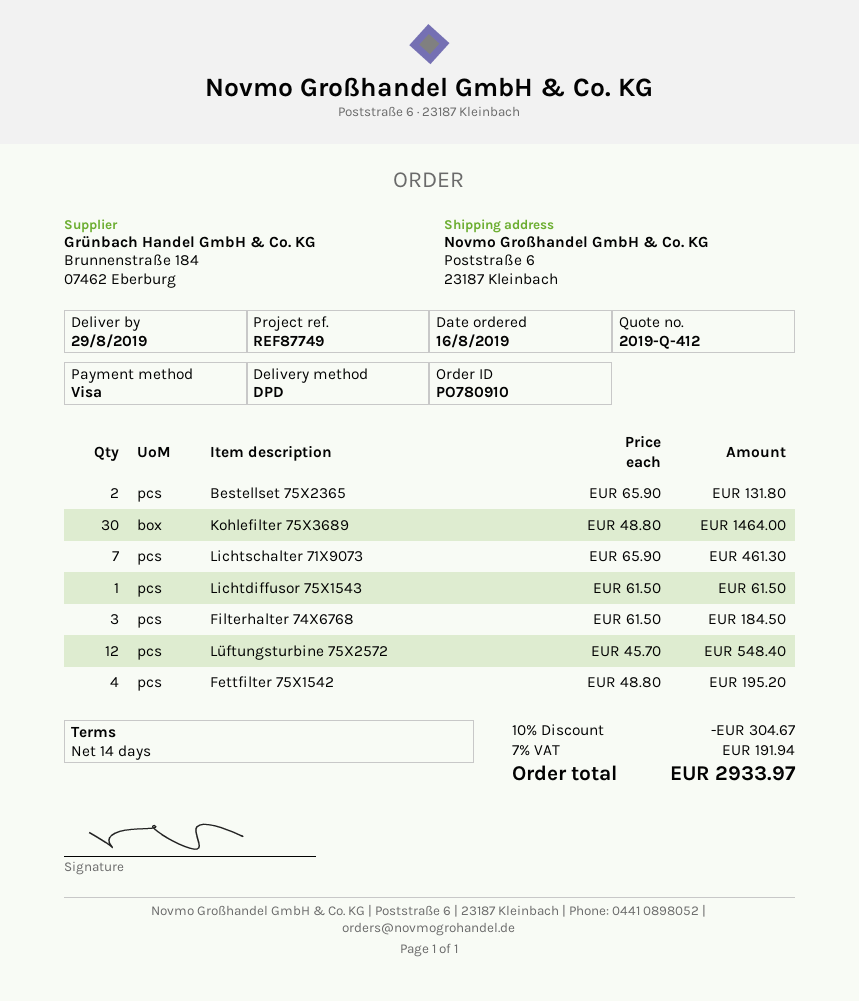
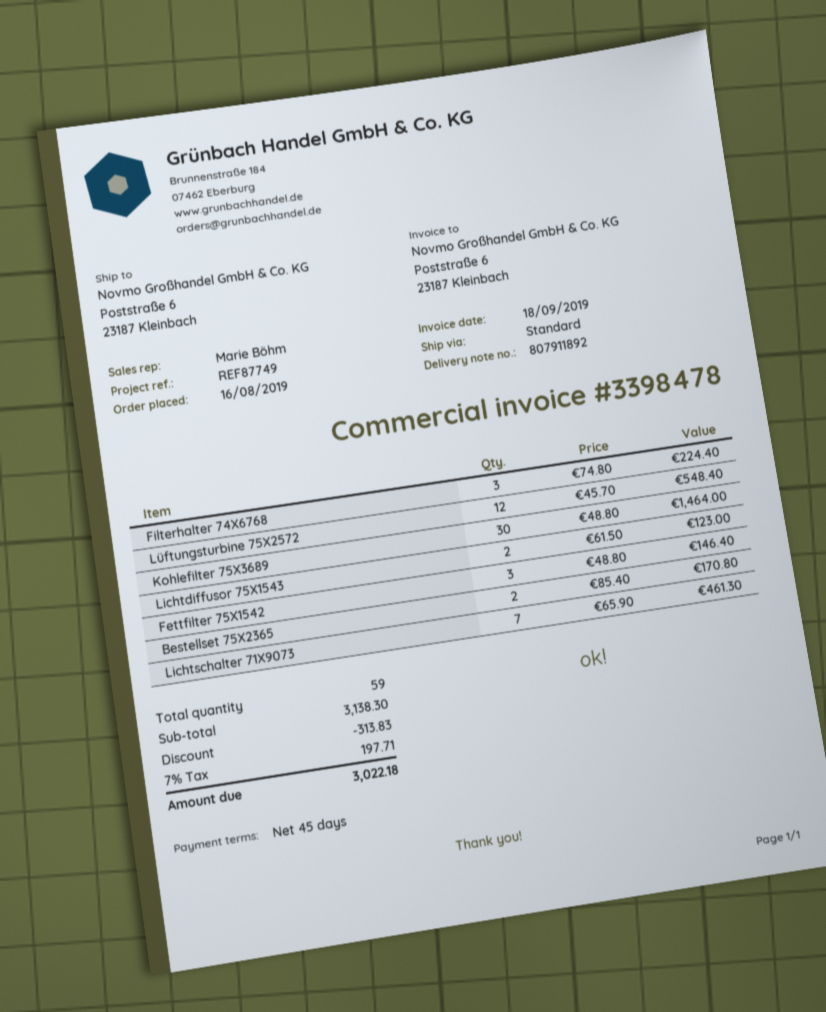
payment terms: 14 days -> 45 days
shipping method: DPD -> standard
Bestellset 75X2365: 2 x 65.90 = 131.80 -> 2 x 85.40 = 170.80
Lichtdiffusor 75X1543: 1 x 61.50 = 61.50 -> 2 x 61.50 = 123.00
Filterhalter 74X6768: 3 x 61.50 = 184.50 -> 3 x 74.80 = 224.40
Fettfilter 75X1542: 4 x 48.80 = 195.20 -> 3 x 48.80 = 146.40
discount: 304.67 -> 313.83
tax: 7% = 191.94 -> 7% = 197.71
total: 2933.97 -> 3022.18

